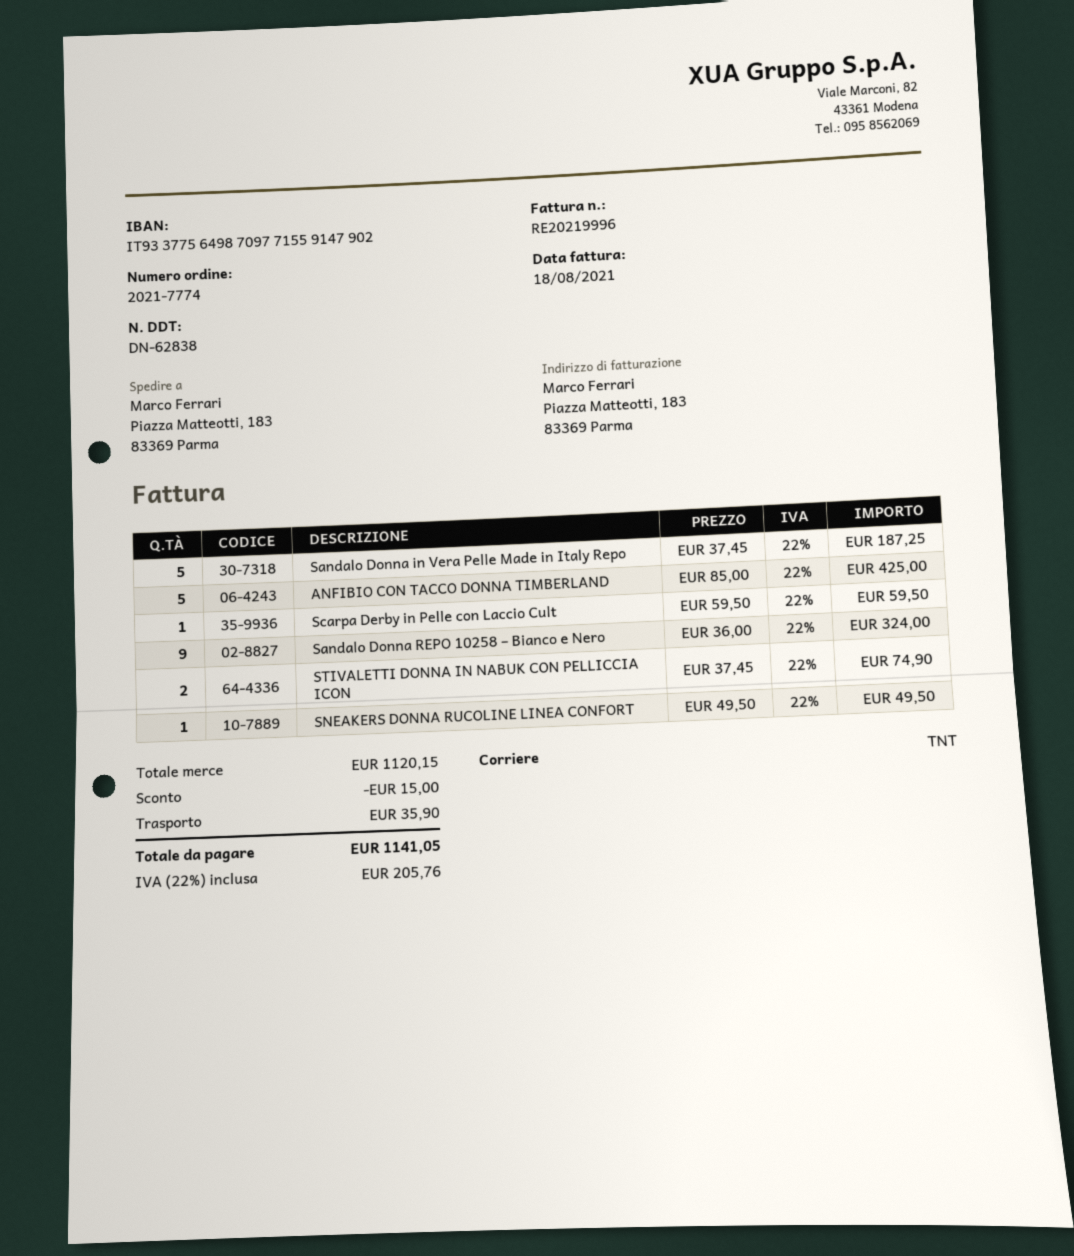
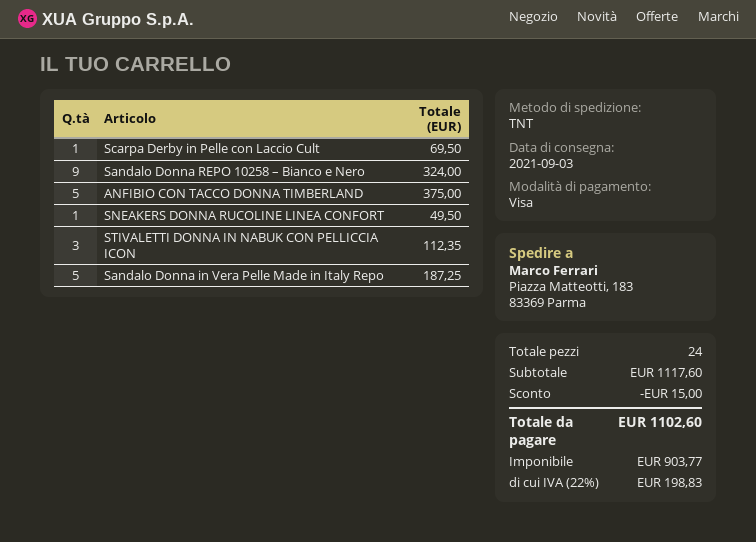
ANFIBIO CON TACCO DONNA TIMBERLAND: 5 for 425.00 -> 5 for 375.00
Scarpa Derby in Pelle con Laccio Cult: 1 for 59.50 -> 1 for 69.50
STIVALETTI DONNA IN NABUK CON PELLICCIA ICON: 2 for 74.90 -> 3 for 112.35
subtotal: 1120.15 -> 1117.60
shipping: 35.90 -> none
tax: 22% = 205.76 -> 22% = 198.83
total: 1141.05 -> 1102.60

